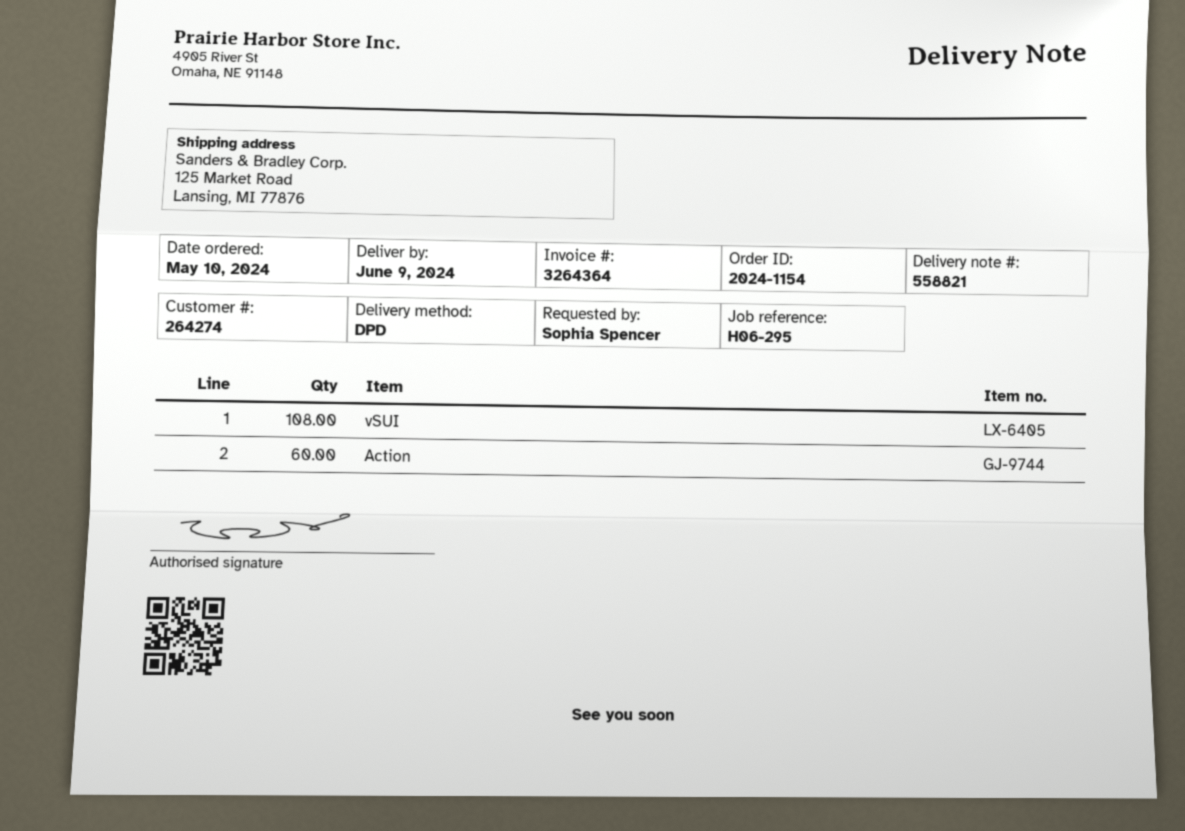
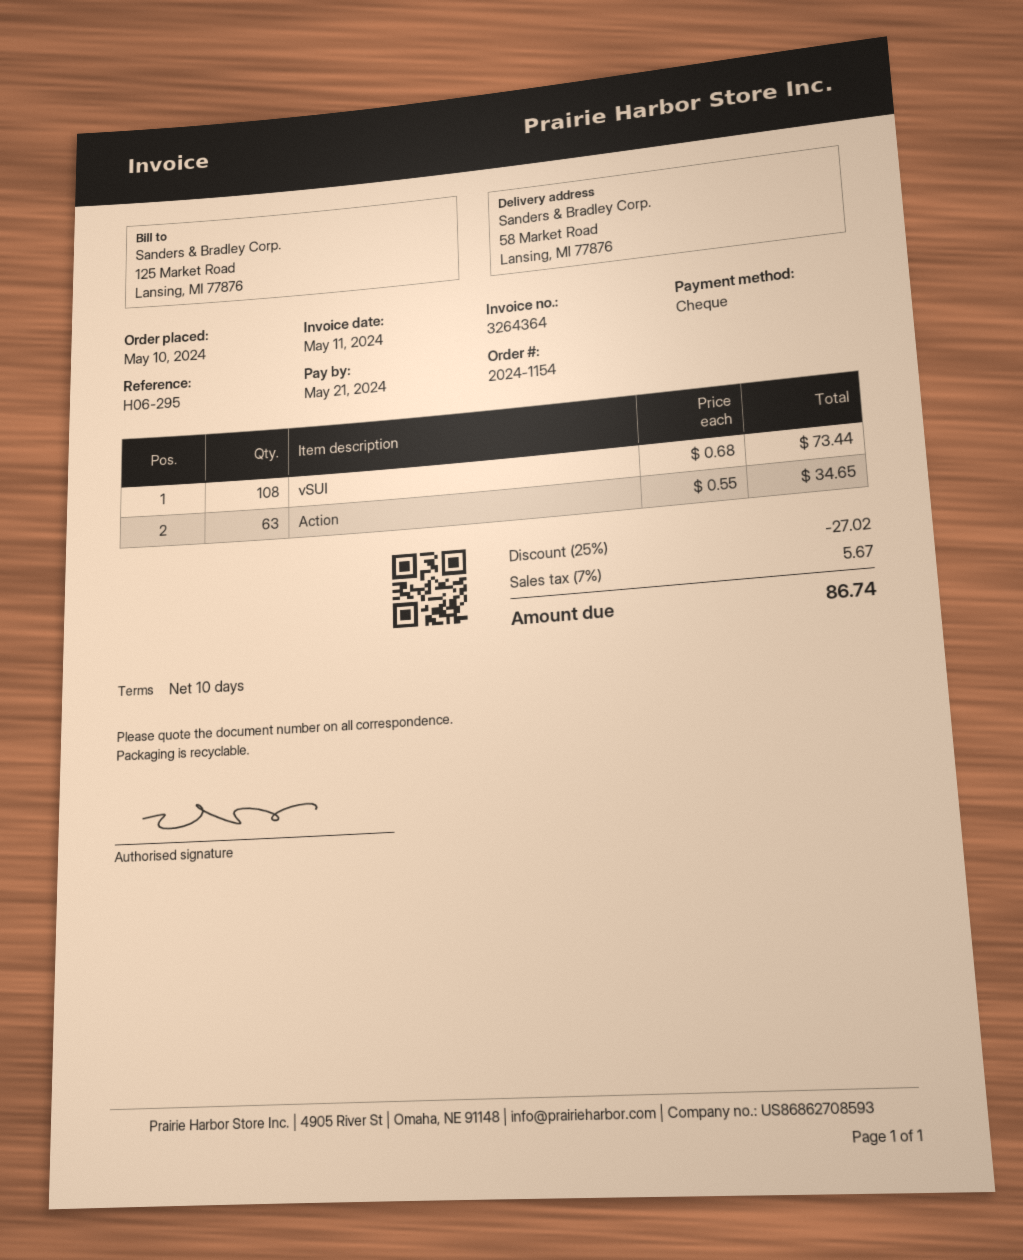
ship to: 125 Market Road, Lansing, MI 77876 -> 58 Market Road, Lansing, MI 77876
Action: 60 -> 63

